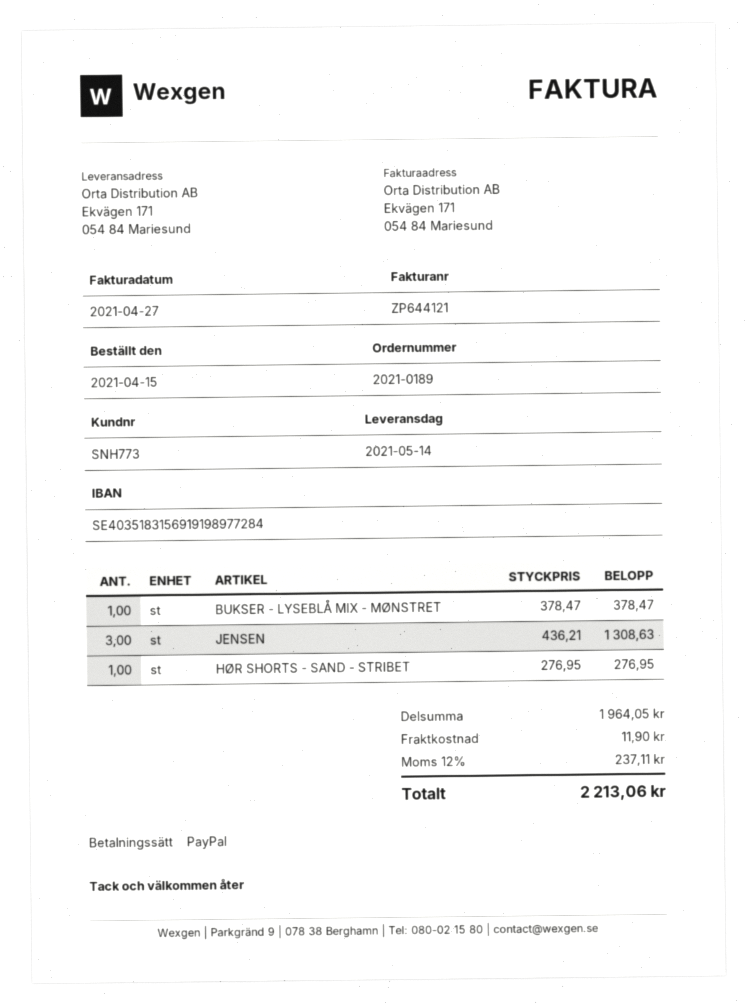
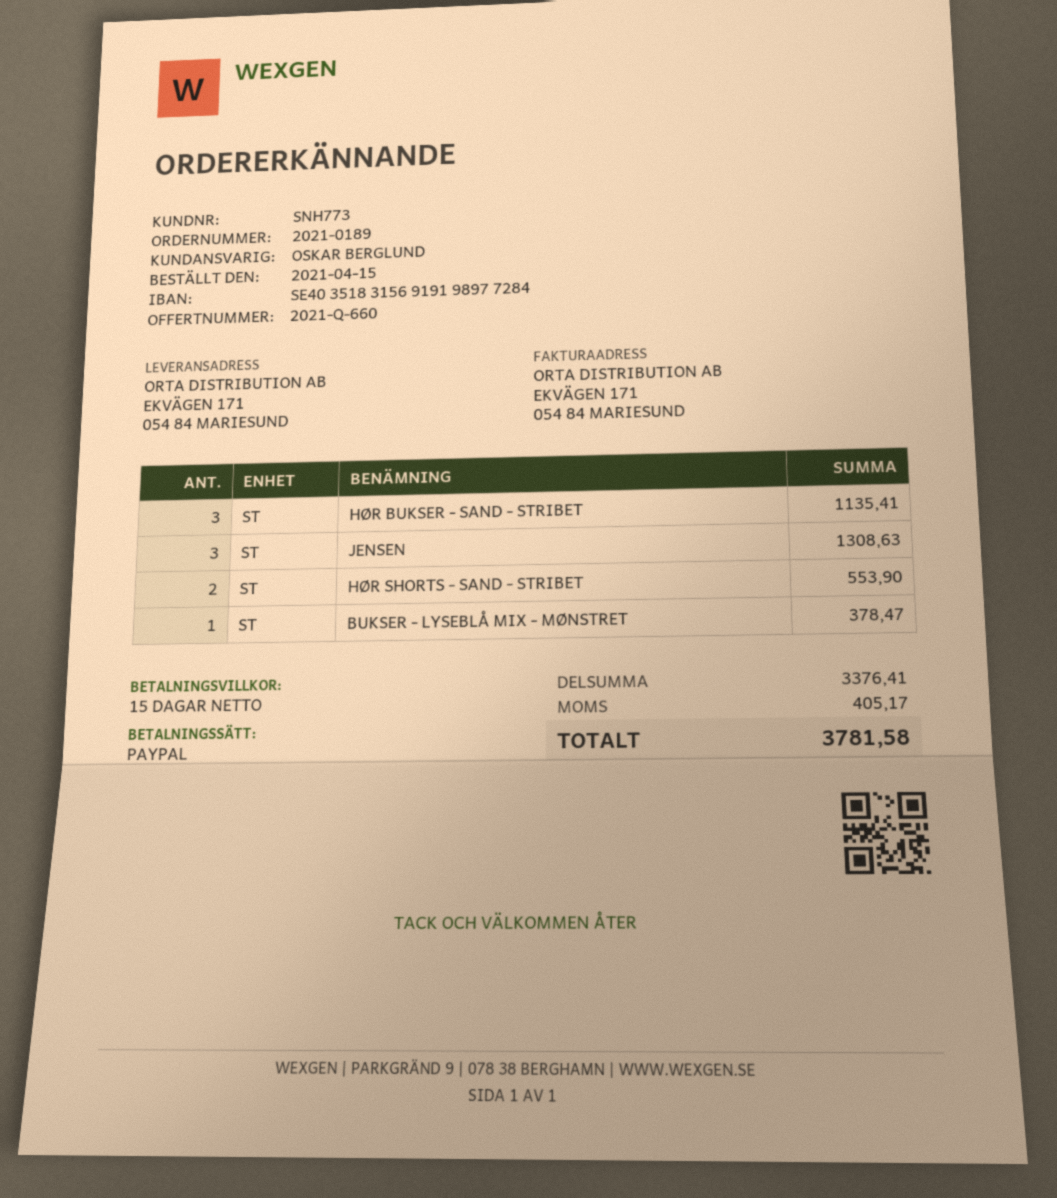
HØR SHORTS - SAND - STRIBET: 1 for 276.95 -> 2 for 553.90
HØR BUKSER - SAND - STRIBET: none -> 3 for 1135.41
subtotal: 1964.05 -> 3376.41
shipping: 11.90 -> none
tax: 237.11 -> 405.17
total: 2213.06 -> 3781.58

